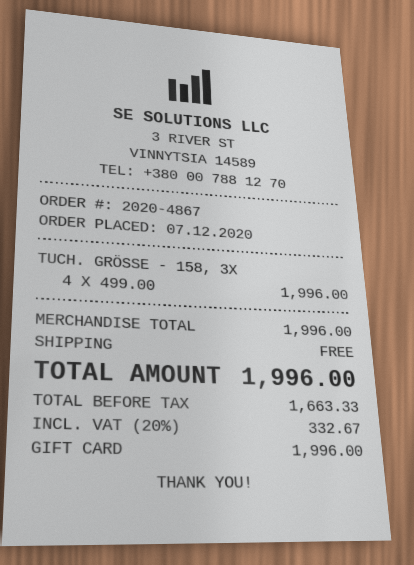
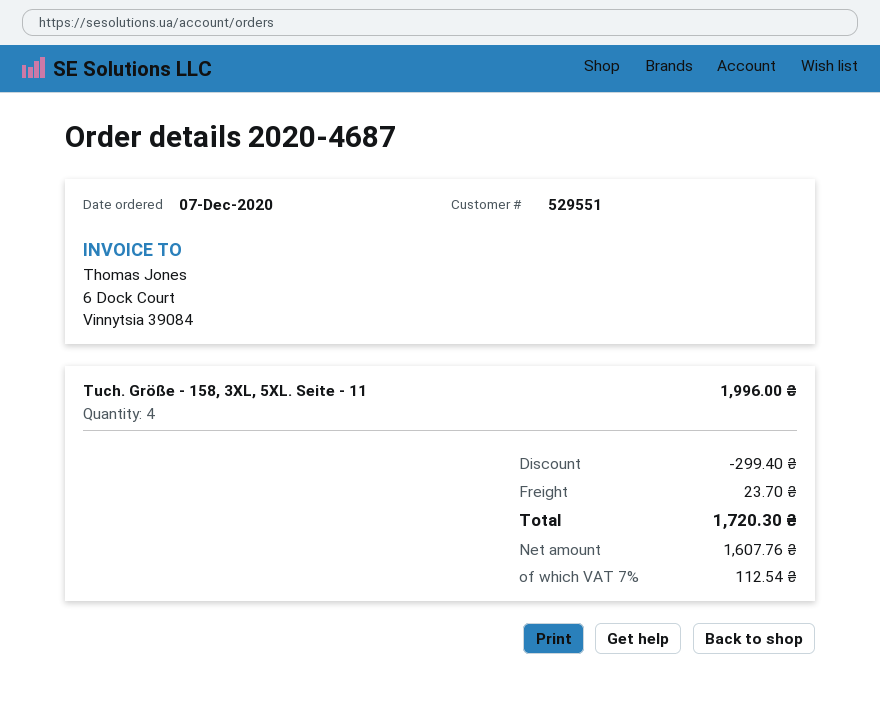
order number: 2020-4867 -> 2020-4687
discount: none -> 299.40
shipping: 0.00 -> 23.70
net: 1663.33 -> 1607.76
tax: 20% = 332.67 -> 7% = 112.54
total: 1996.00 -> 1720.30

